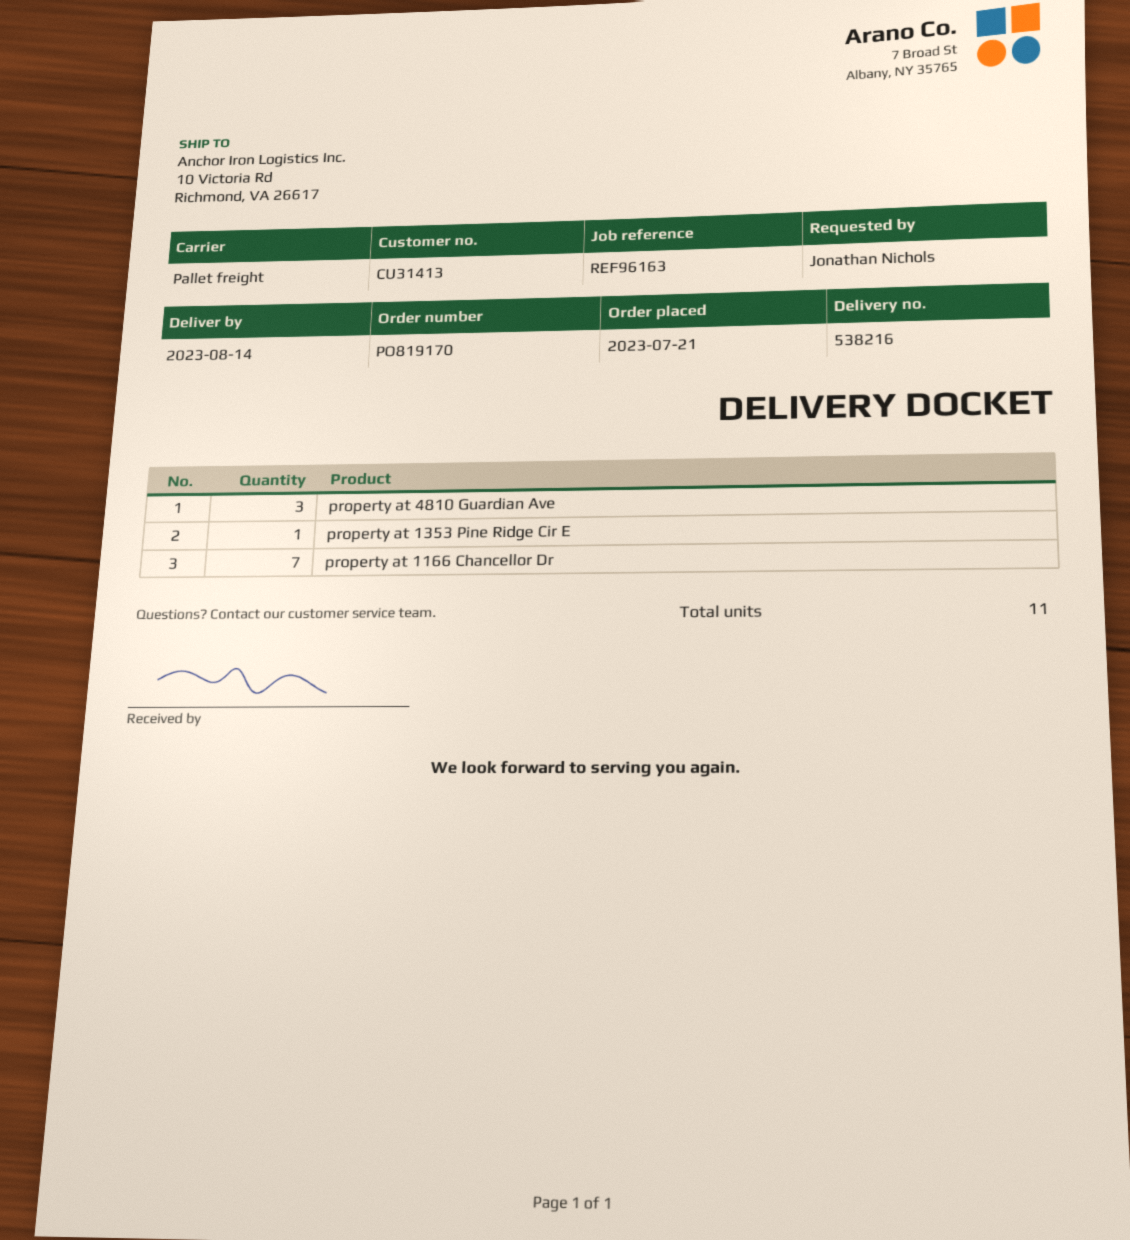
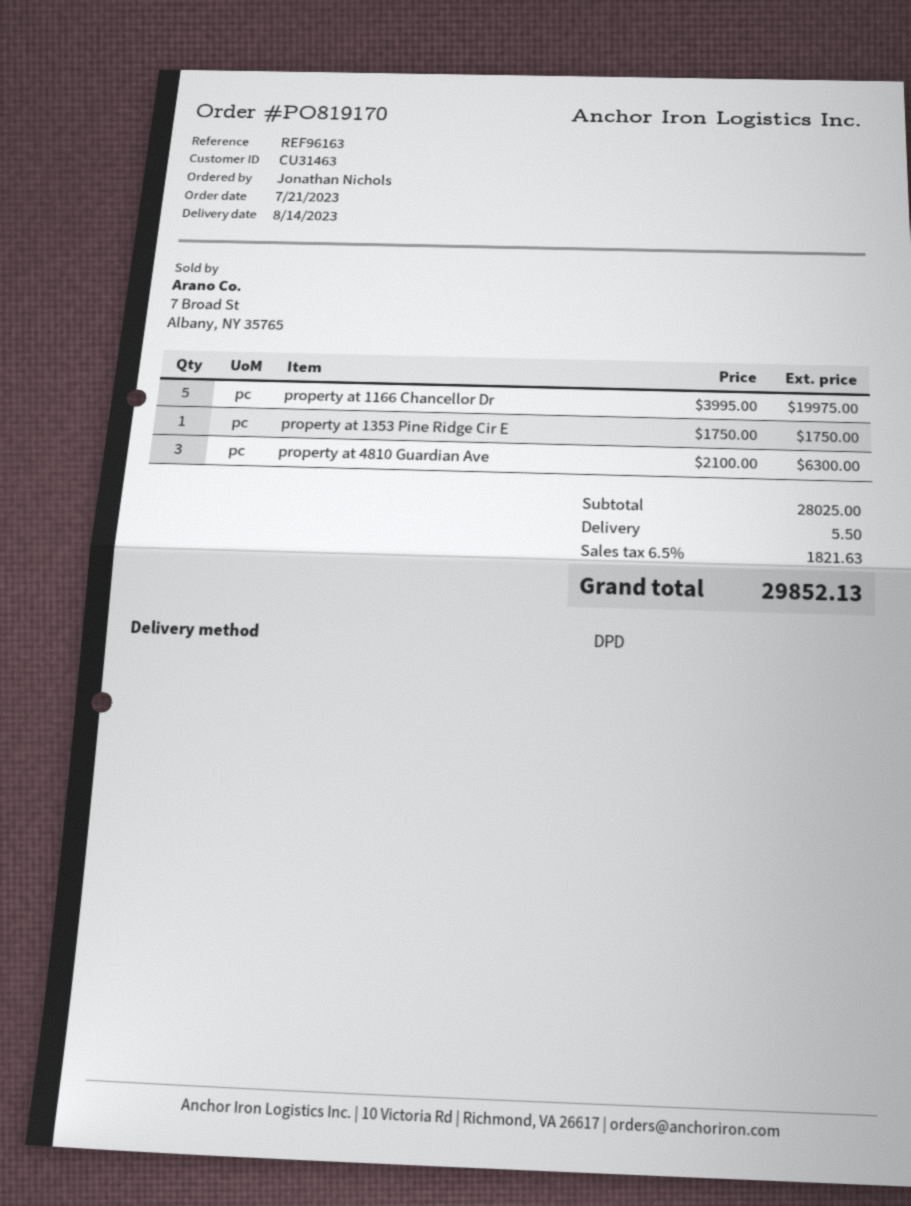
customer number: CU31413 -> CU31463
shipping method: pallet freight -> DPD
property at 1166 Chancellor Dr: 7 -> 5

